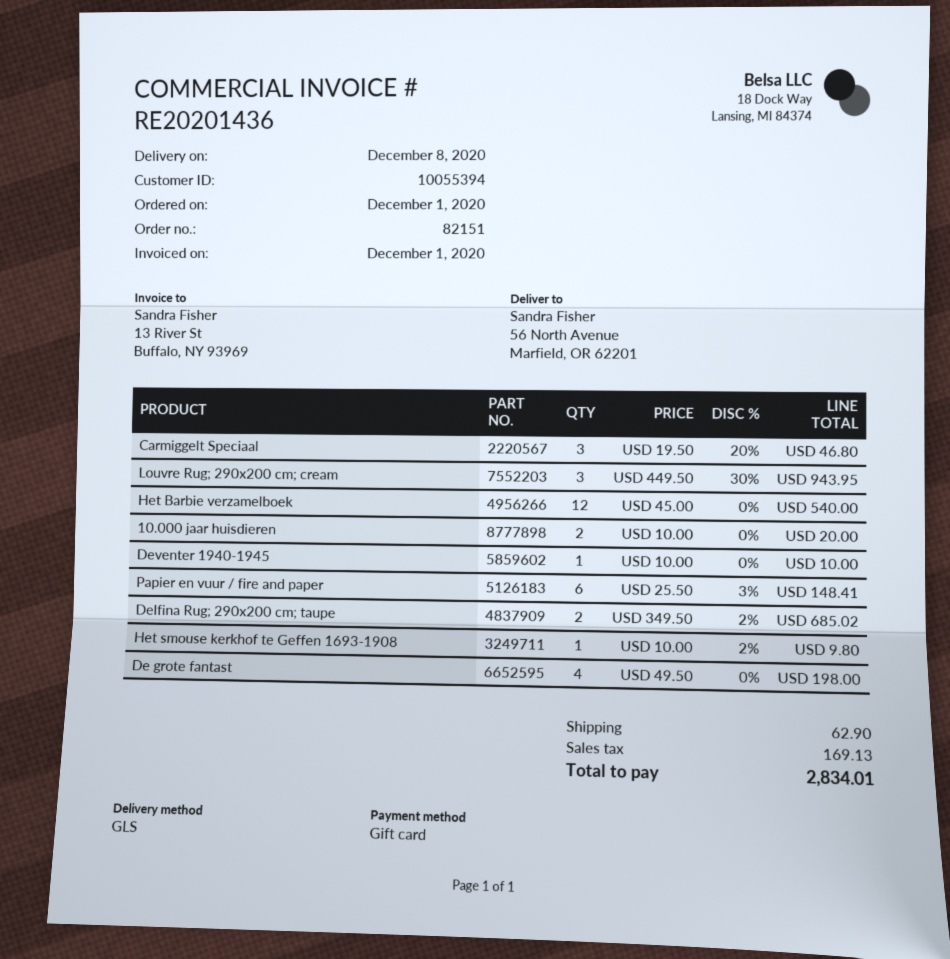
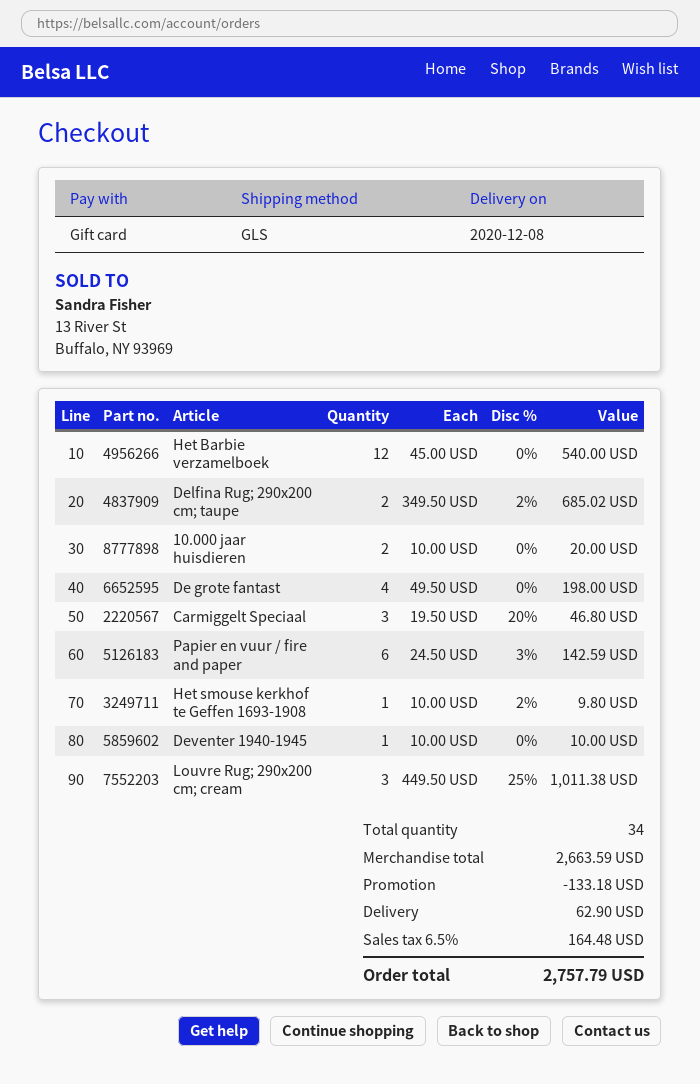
Louvre Rug; 290x200 cm; cream: 3 x 449.50 - 30% = 943.95 -> 3 x 449.50 - 25% = 1011.38
Papier en vuur / fire and paper: 6 x 25.50 - 3% = 148.41 -> 6 x 24.50 - 3% = 142.59
discount: none -> 133.18
tax: 169.13 -> 164.48
total: 2834.01 -> 2757.79

